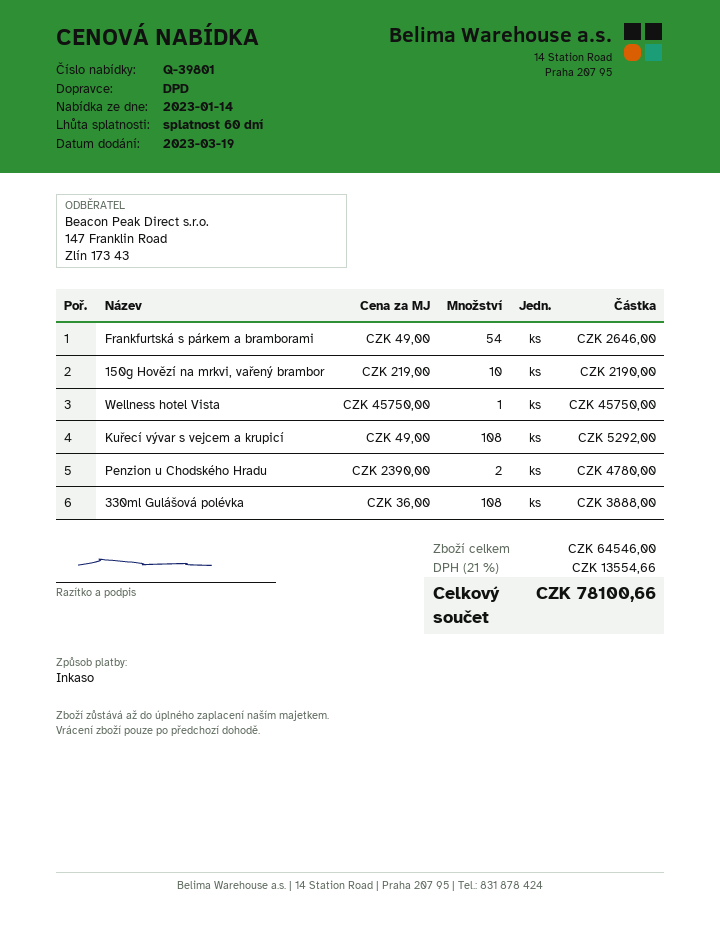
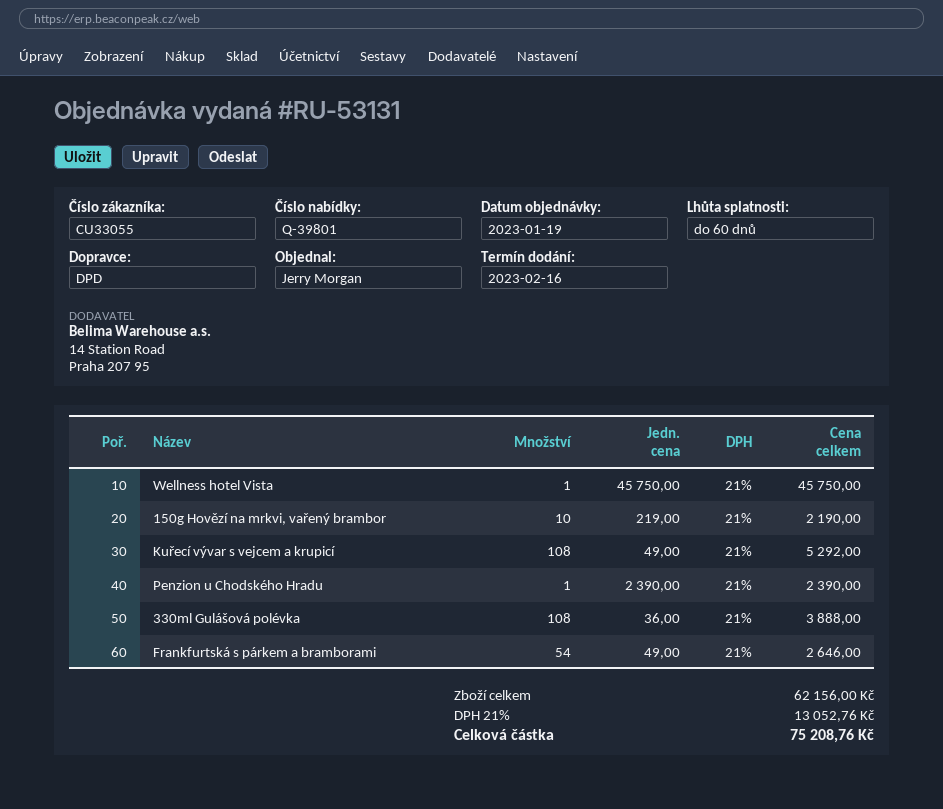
delivery date: 2023-03-19 -> 2023-02-16
Penzion u Chodského Hradu: 2 x 2390.00 = 4780.00 -> 1 x 2390.00 = 2390.00
subtotal: 64546.00 -> 62156.00
tax: 21% = 13554.66 -> 21% = 13052.76
total: 78100.66 -> 75208.76

